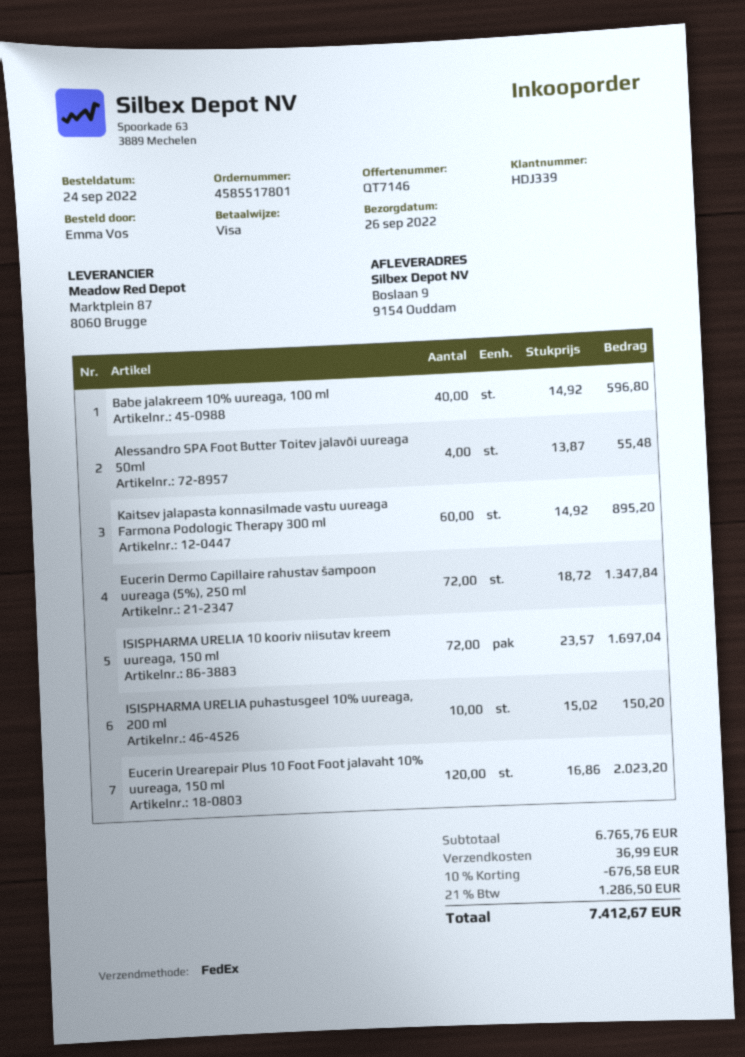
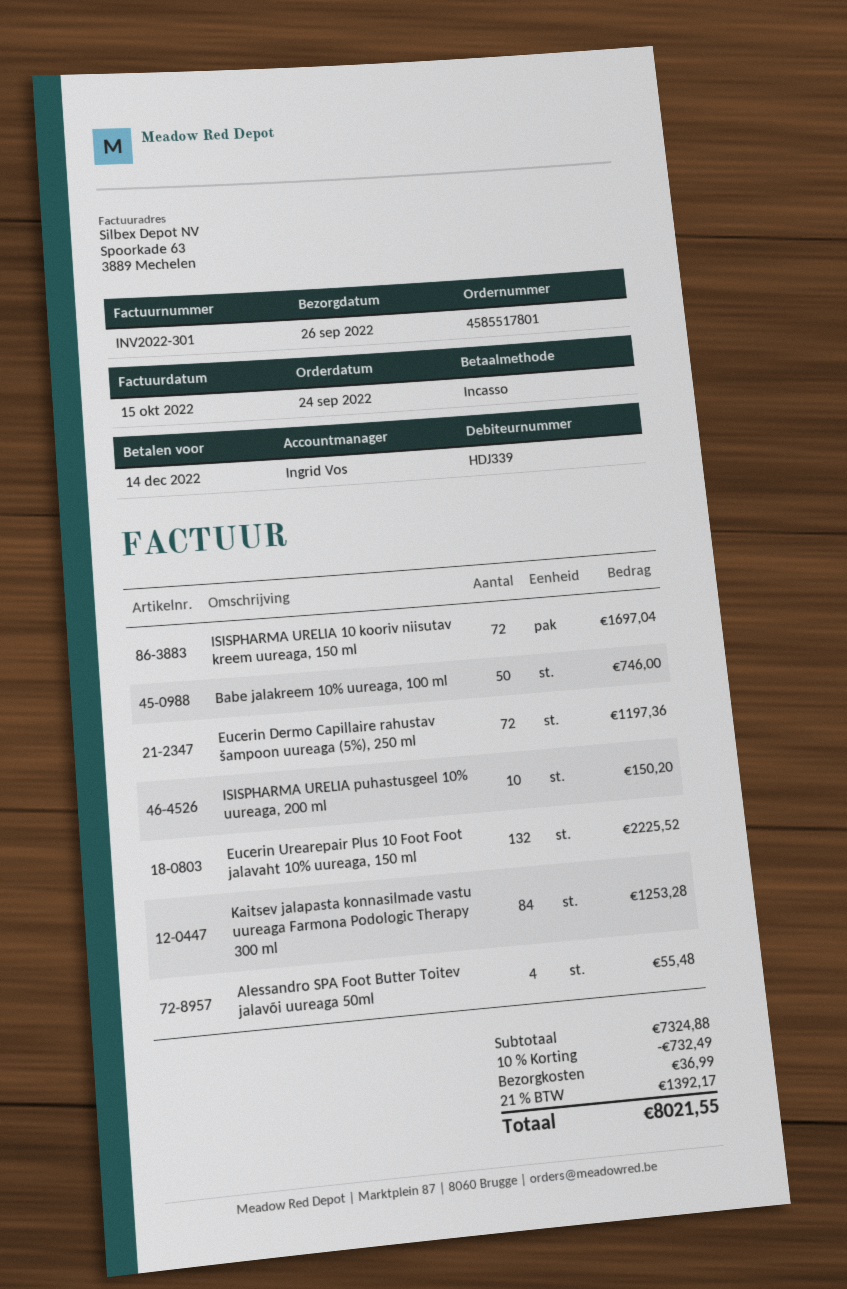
payment method: Visa -> direct debit
Babe jalakreem 10% uureaga, 100 ml: 40 for 596.80 -> 50 for 746.00
Kaitsev jalapasta konnasilmade vastu uureaga Farmona Podologic Therapy 300 ml: 60 for 895.20 -> 84 for 1253.28
Eucerin Dermo Capillaire rahustav šampoon uureaga (5%), 250 ml: 72 for 1347.84 -> 72 for 1197.36
Eucerin Urearepair Plus 10 Foot Foot jalavaht 10% uureaga, 150 ml: 120 for 2023.20 -> 132 for 2225.52
subtotal: 6765.76 -> 7324.88
discount: 10% = 676.58 -> 10% = 732.49
tax: 21% = 1286.50 -> 21% = 1392.17
total: 7412.67 -> 8021.55

